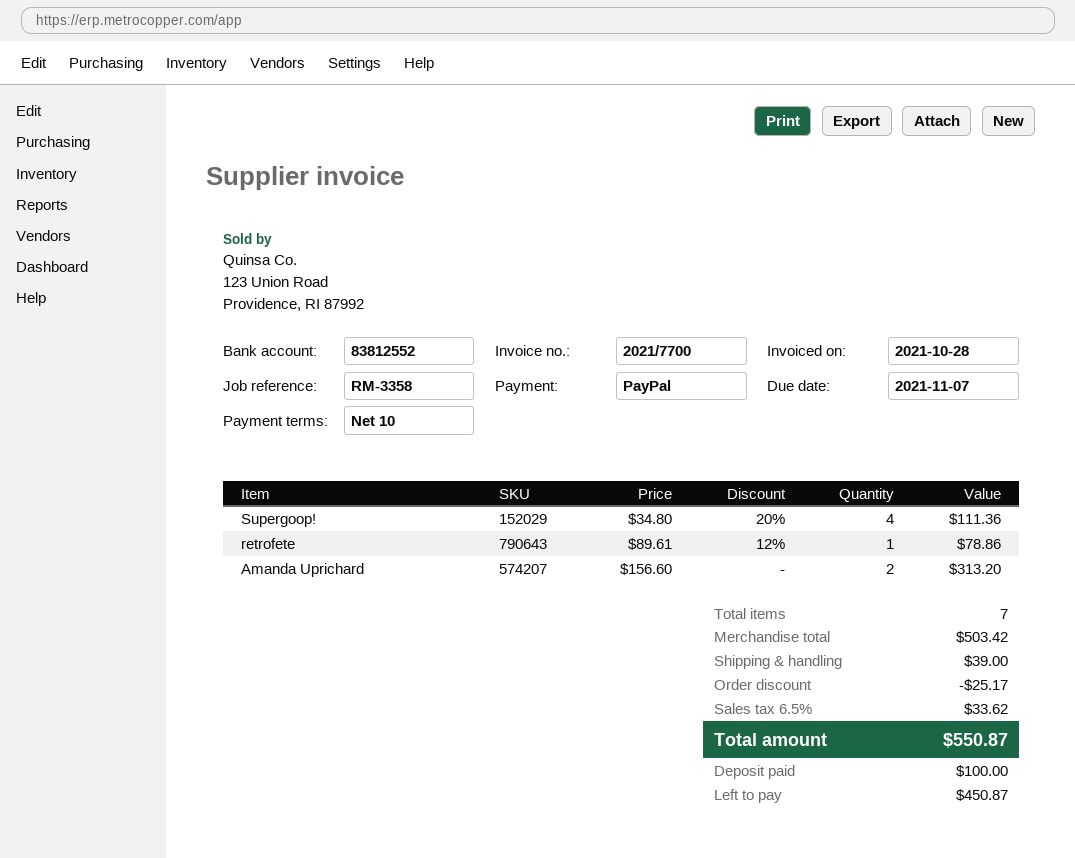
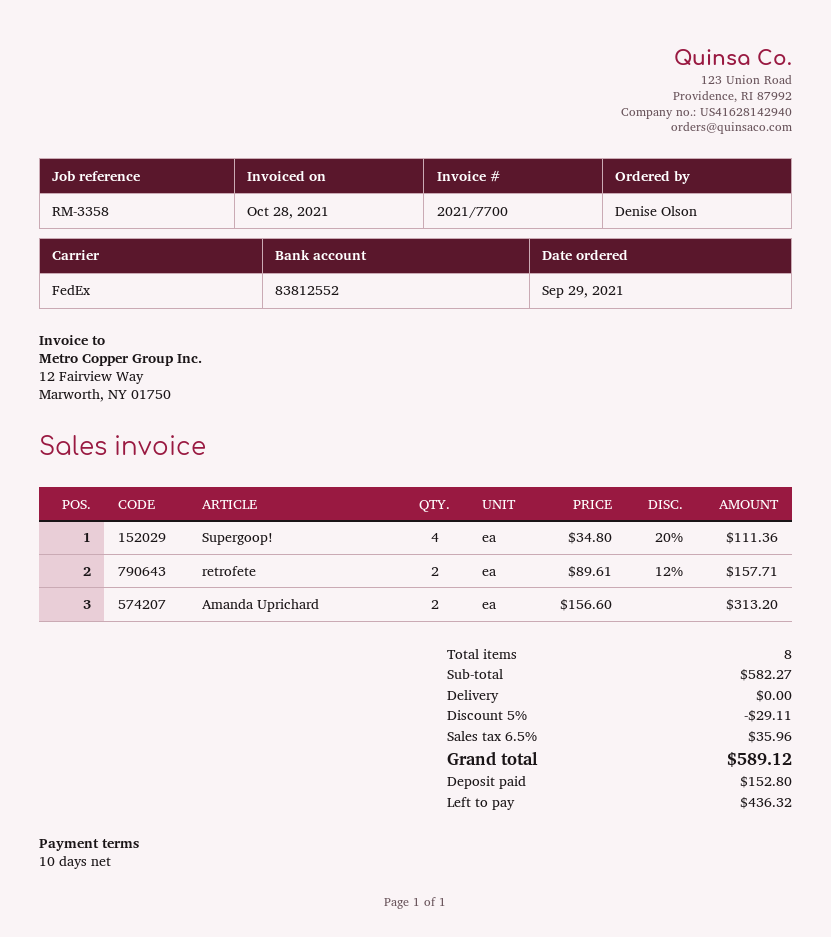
retrofete: 1 x 89.61 - 12% = 78.86 -> 2 x 89.61 - 12% = 157.71
total quantity: 7 -> 8
subtotal: 503.42 -> 582.27
discount: 25.17 -> 29.11
shipping: 39.00 -> 0.00
tax: 6.5% = 33.62 -> 6.5% = 35.96
total: 550.87 -> 589.12
deposit: 100.00 -> 152.80
balance: 450.87 -> 436.32

